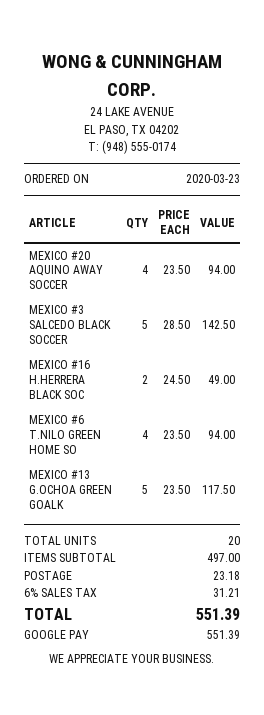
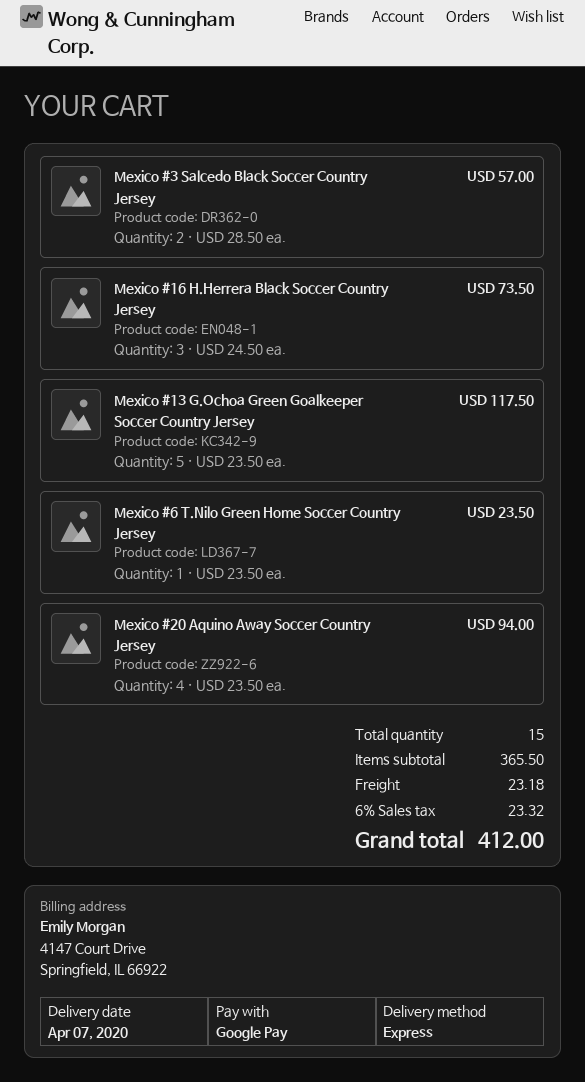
MEXICO #3 SALCEDO BLACK SOCCER: 5 x 28.50 = 142.50 -> 2 x 28.50 = 57.00
MEXICO #16 H.HERRERA BLACK SOC: 2 x 24.50 = 49.00 -> 3 x 24.50 = 73.50
MEXICO #6 T.NILO GREEN HOME SO: 4 x 23.50 = 94.00 -> 1 x 23.50 = 23.50
total quantity: 20 -> 15
subtotal: 497.00 -> 365.50
tax: 6% = 31.21 -> 6% = 23.32
total: 551.39 -> 412.00

